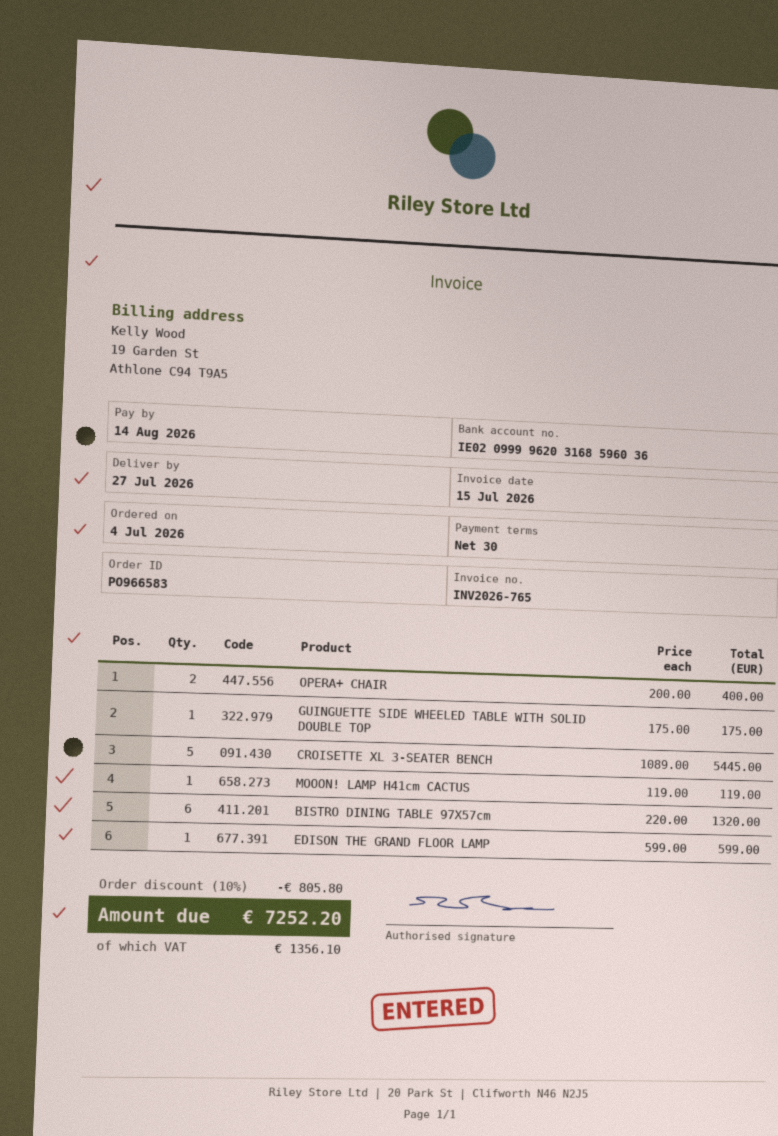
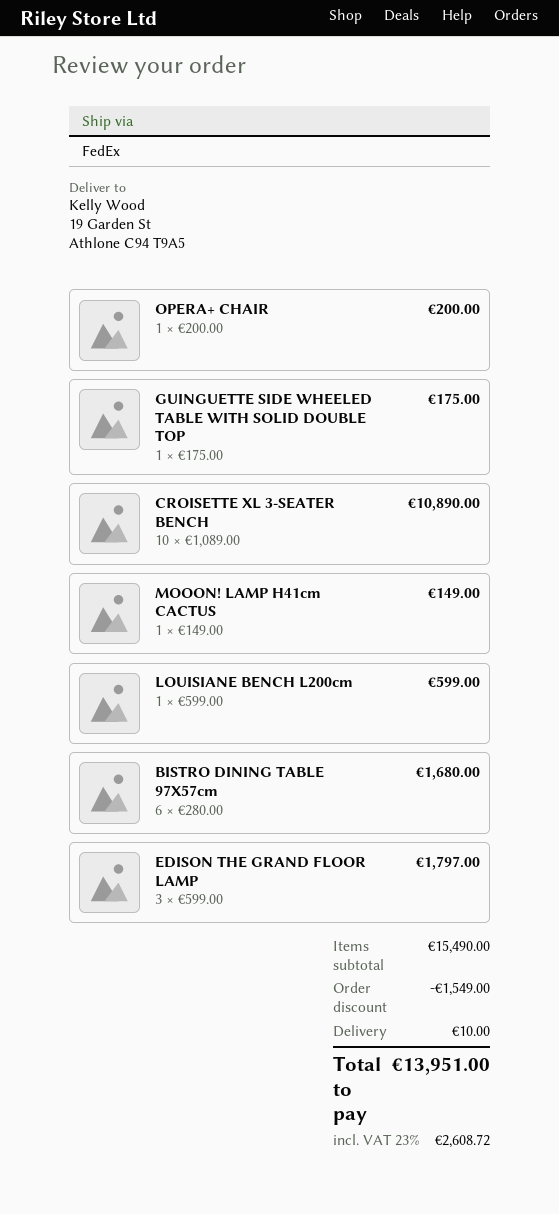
OPERA+ CHAIR: 2 x 200.00 = 400.00 -> 1 x 200.00 = 200.00
CROISETTE XL 3-SEATER BENCH: 5 x 1089.00 = 5445.00 -> 10 x 1089.00 = 10890.00
MOOON! LAMP H41cm CACTUS: 1 x 119.00 = 119.00 -> 1 x 149.00 = 149.00
BISTRO DINING TABLE 97X57cm: 6 x 220.00 = 1320.00 -> 6 x 280.00 = 1680.00
EDISON THE GRAND FLOOR LAMP: 1 x 599.00 = 599.00 -> 3 x 599.00 = 1797.00
LOUISIANE BENCH L200cm: none -> 1 x 599.00 = 599.00
discount: 805.80 -> 1549.00
shipping: none -> 10.00
tax: 1356.10 -> 2608.72
total: 7252.20 -> 13951.00

